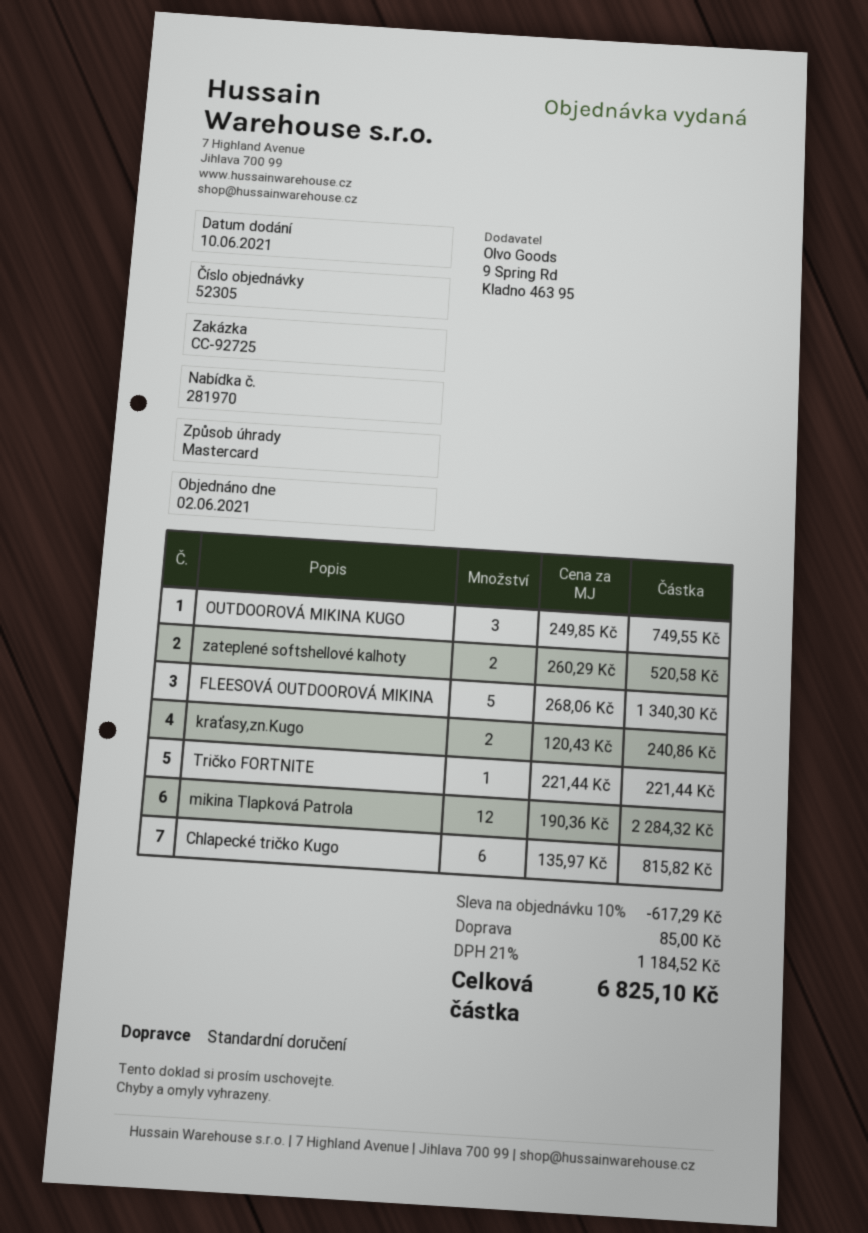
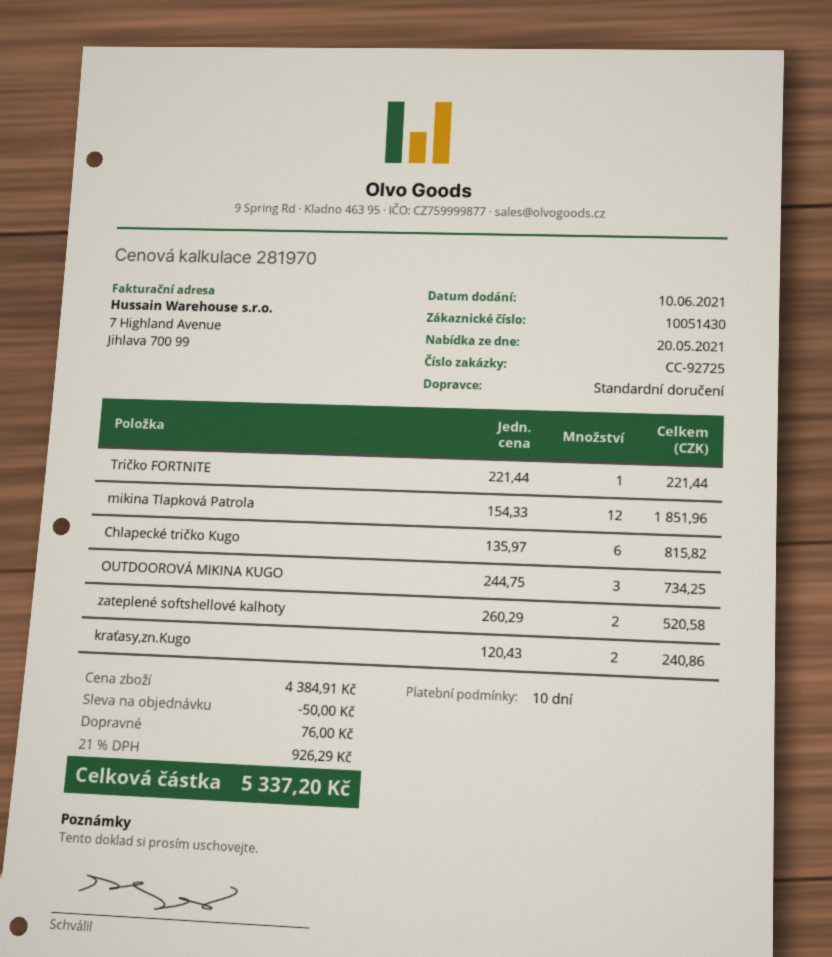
OUTDOOROVÁ MIKINA KUGO: 3 x 249.85 = 749.55 -> 3 x 244.75 = 734.25
FLEESOVÁ OUTDOOROVÁ MIKINA: 5 x 268.06 = 1340.30 -> none
mikina Tlapková Patrola: 12 x 190.36 = 2284.32 -> 12 x 154.33 = 1851.96
discount: 617.29 -> 50.00
shipping: 85.00 -> 76.00
tax: 21% = 1184.52 -> 21% = 926.29
total: 6825.10 -> 5337.20

